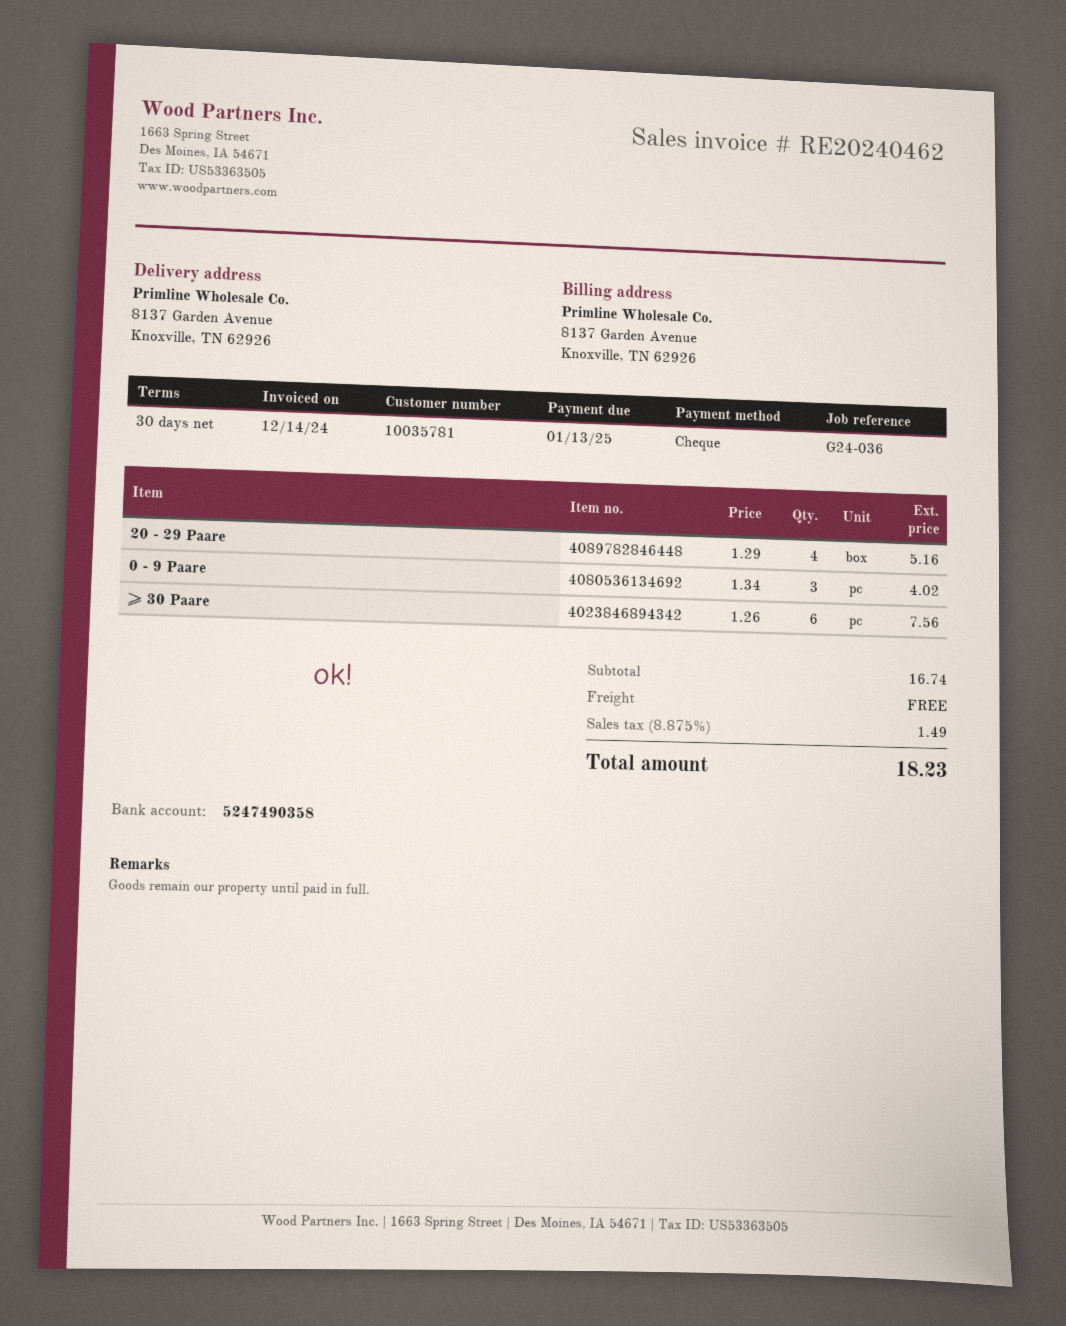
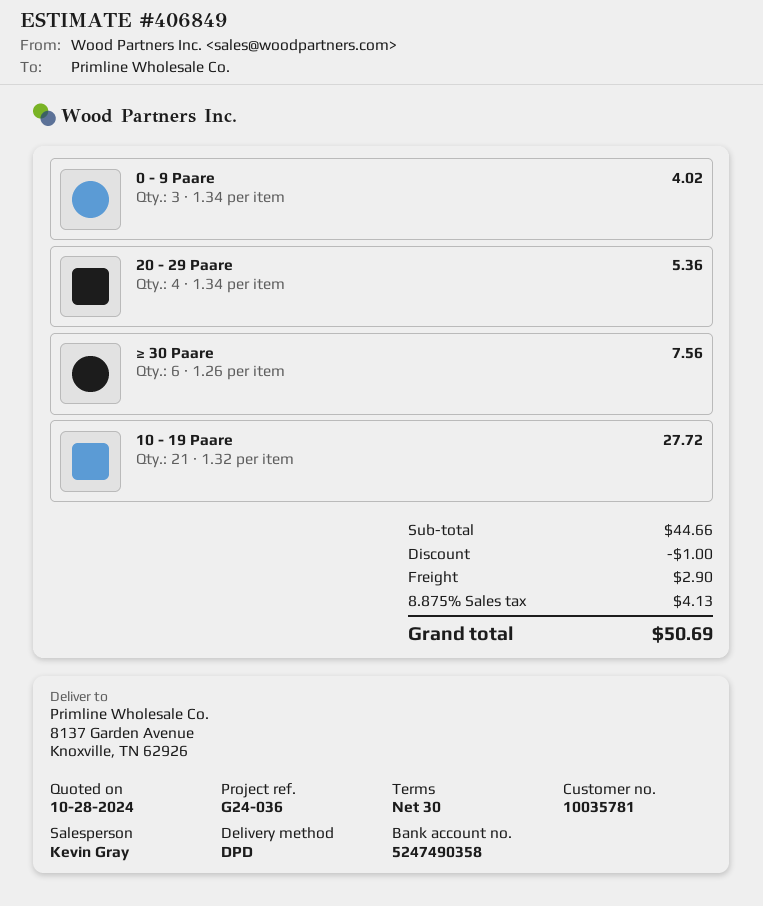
20 - 29 Paare: 4 x 1.29 = 5.16 -> 4 x 1.34 = 5.36
10 - 19 Paare: none -> 21 x 1.32 = 27.72
subtotal: 16.74 -> 44.66
discount: none -> 1.00
shipping: 0.00 -> 2.90
tax: 8.875% = 1.49 -> 8.875% = 4.13
total: 18.23 -> 50.69

